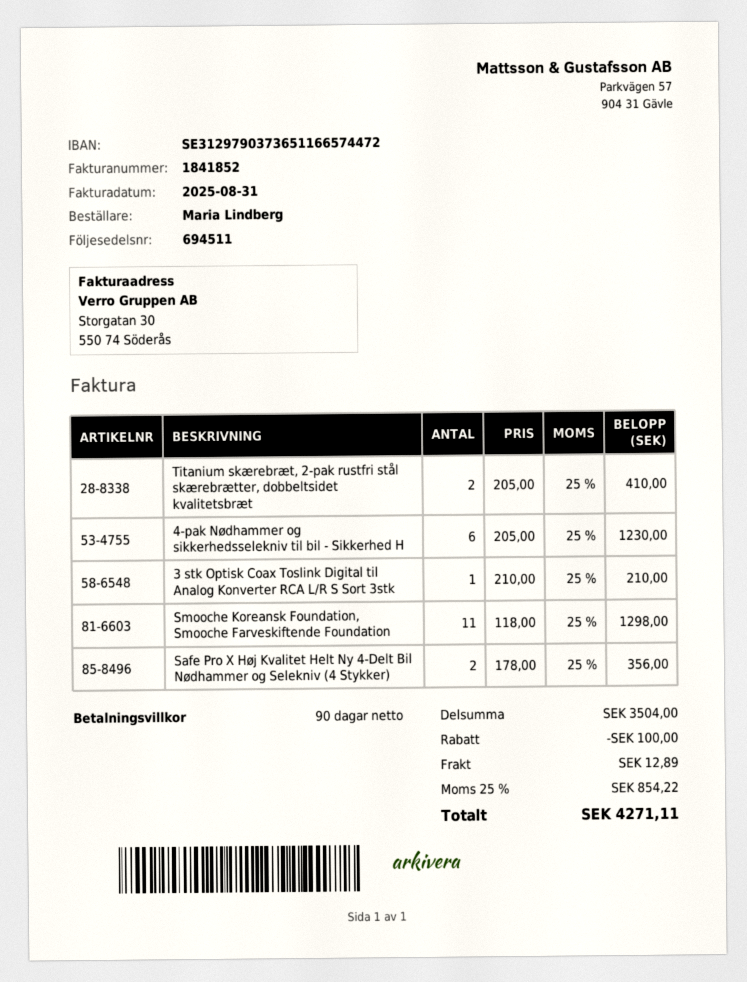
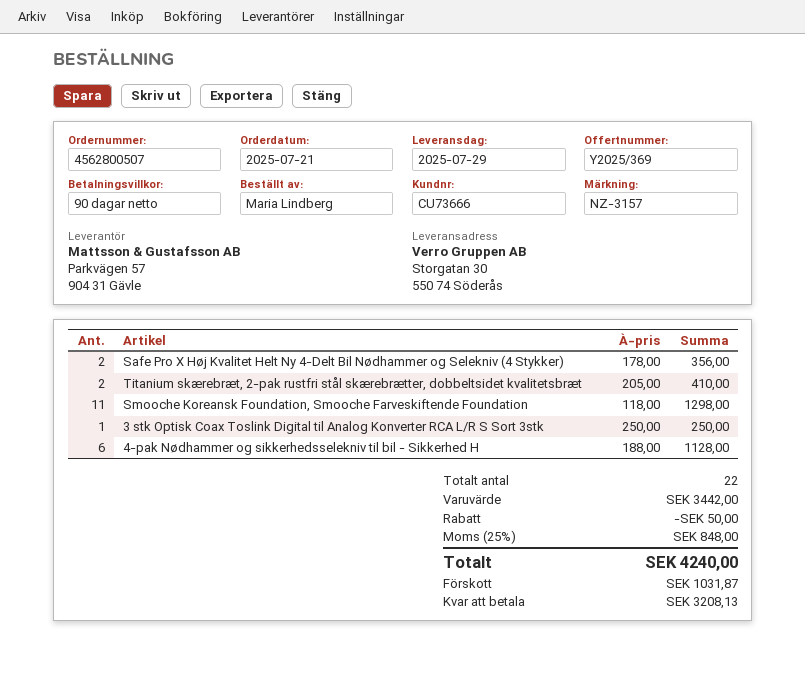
4-pak Nødhammer og sikkerhedsselekniv til bil - Sikkerhed H: 6 x 205.00 = 1230.00 -> 6 x 188.00 = 1128.00
3 stk Optisk Coax Toslink Digital til Analog Konverter RCA L/R S Sort 3stk: 1 x 210.00 = 210.00 -> 1 x 250.00 = 250.00
subtotal: 3504.00 -> 3442.00
discount: 100.00 -> 50.00
shipping: 12.89 -> none
tax: 25% = 854.22 -> 25% = 848.00
total: 4271.11 -> 4240.00

